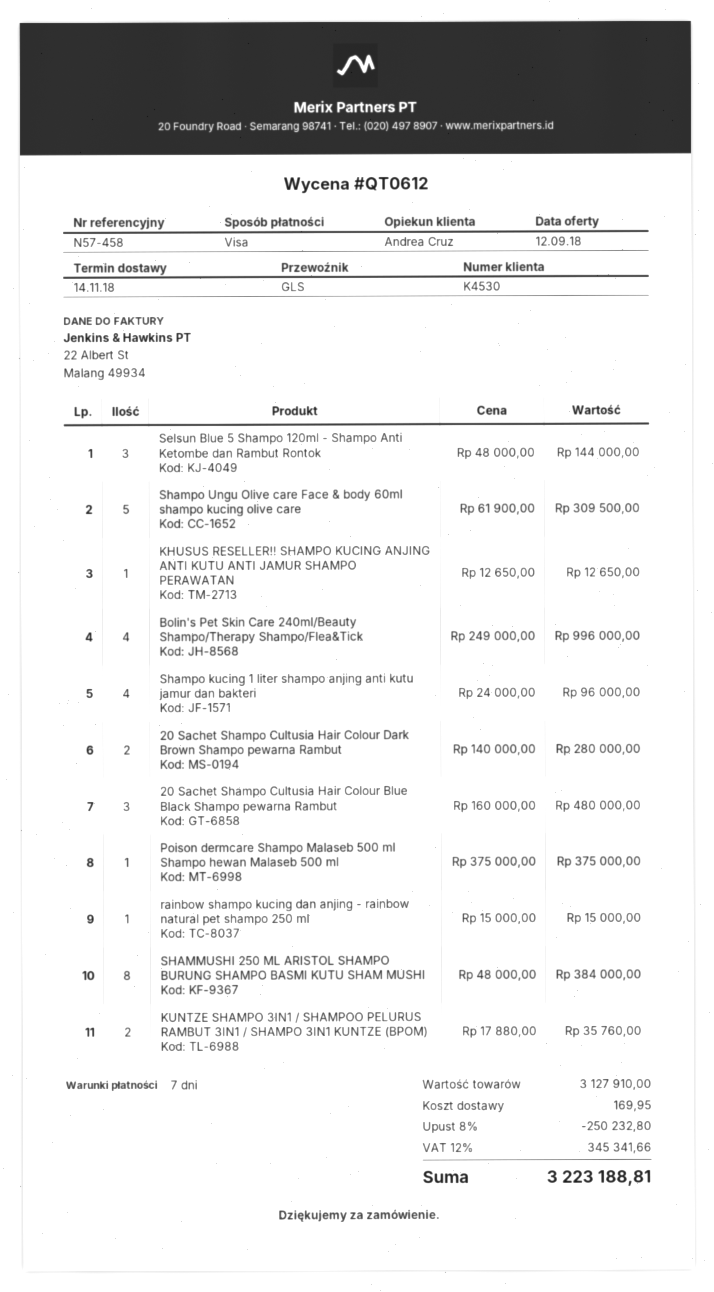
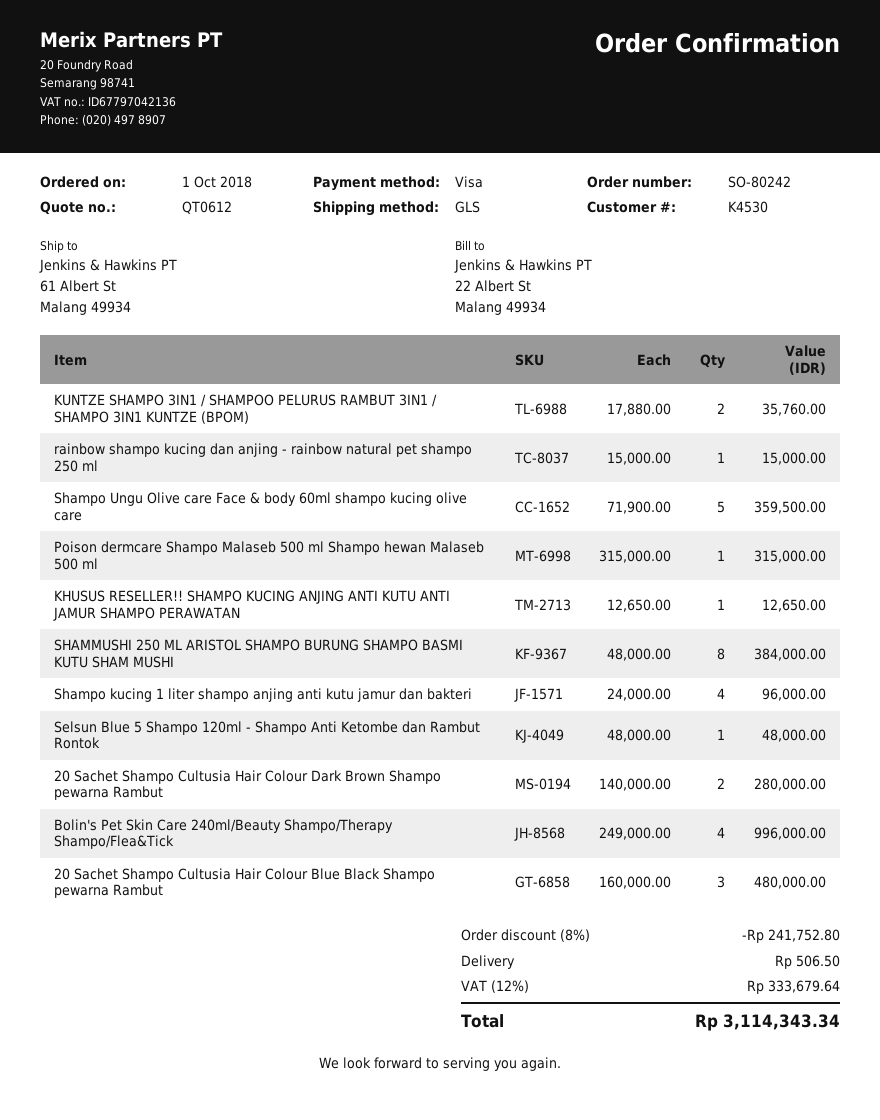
Selsun Blue 5 Shampo 120ml - Shampo Anti Ketombe dan Rambut Rontok: 3 x 48000.00 = 144000.00 -> 1 x 48000.00 = 48000.00
Shampo Ungu Olive care Face & body 60ml shampo kucing olive care: 5 x 61900.00 = 309500.00 -> 5 x 71900.00 = 359500.00
Poison dermcare Shampo Malaseb 500 ml Shampo hewan Malaseb 500 ml: 1 x 375000.00 = 375000.00 -> 1 x 315000.00 = 315000.00
discount: 8% = 250232.80 -> 8% = 241752.80
shipping: 169.95 -> 506.50
tax: 12% = 345341.66 -> 12% = 333679.64
total: 3223188.81 -> 3114343.34

